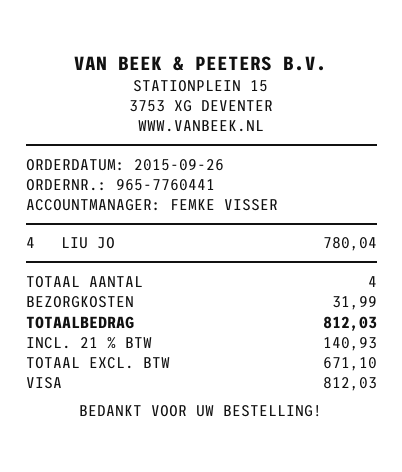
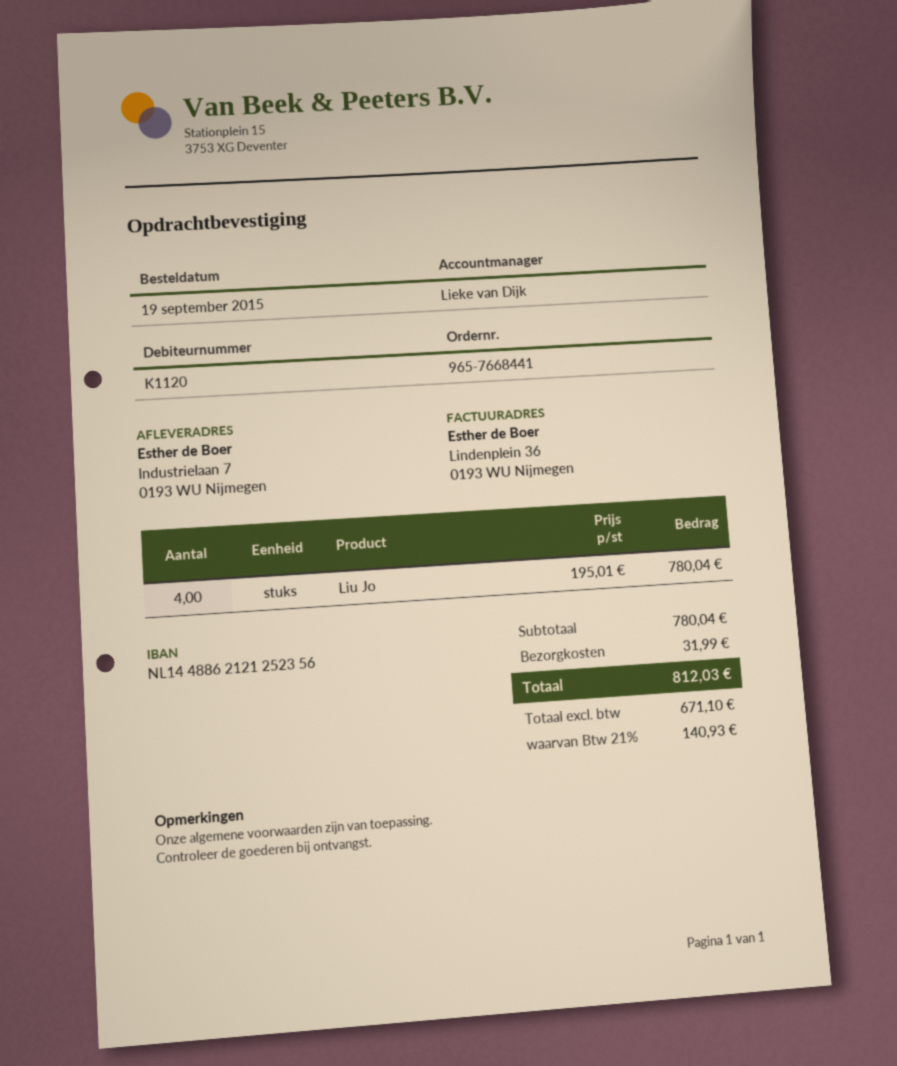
order number: 965-7760441 -> 965-7668441
order date: 2015-09-26 -> 2015-09-19
sales rep: FEMKE VISSER -> Lieke van Dijk

